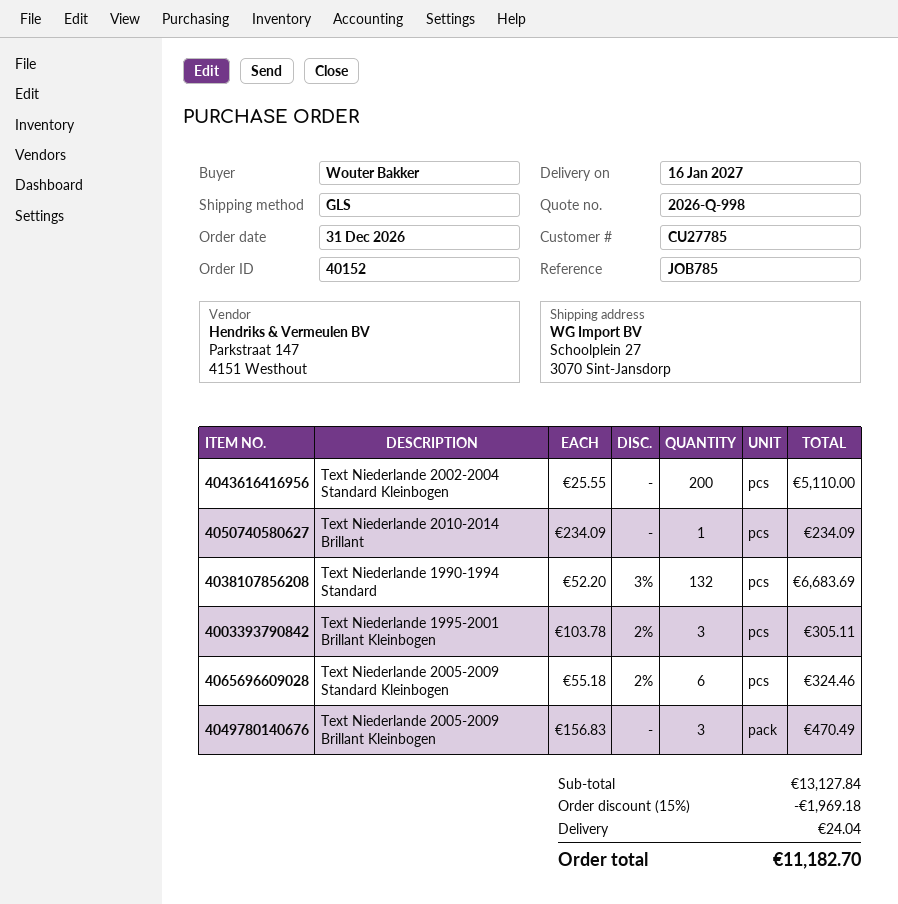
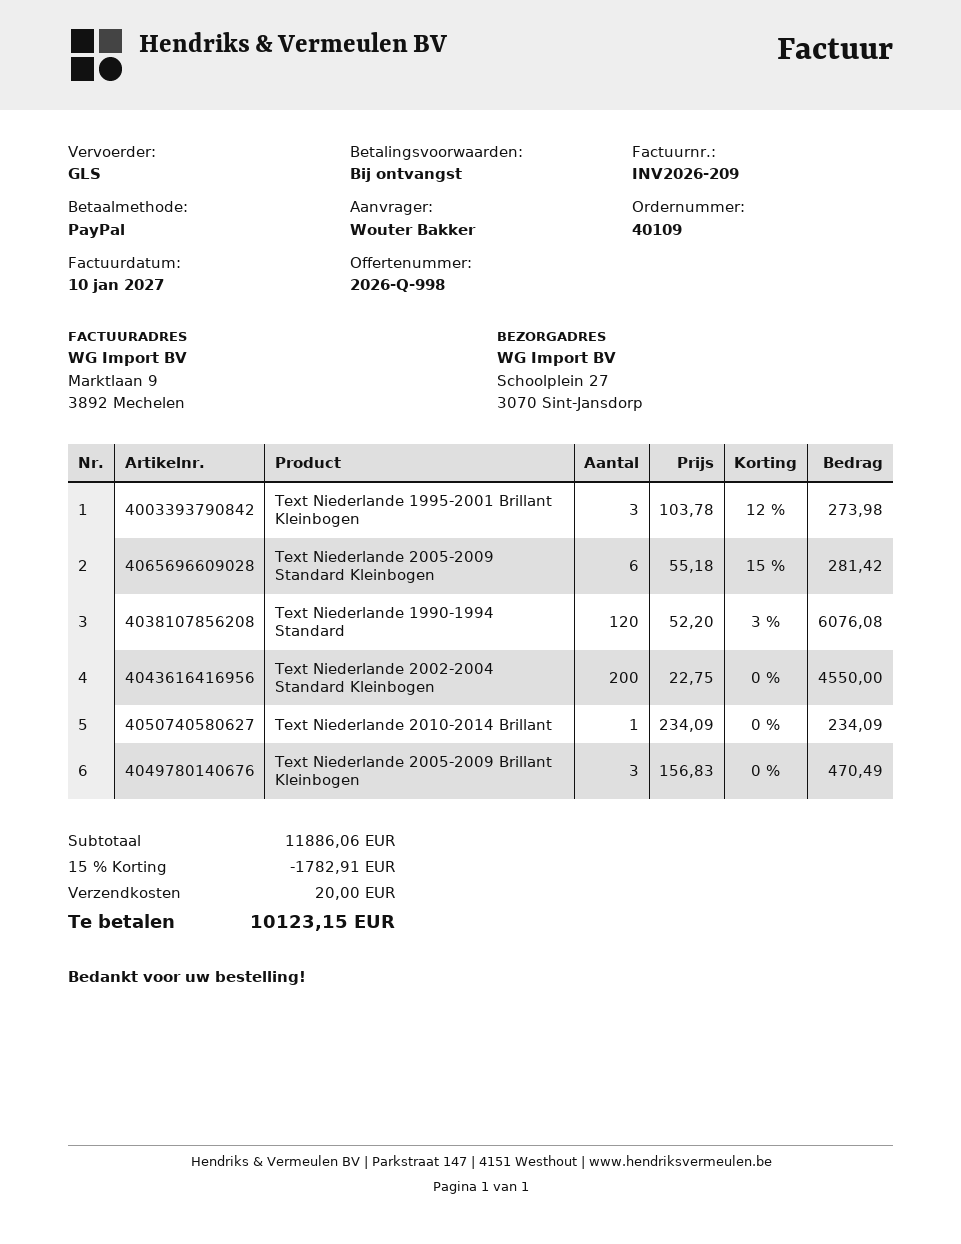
order number: 40152 -> 40109
Text Niederlande 2002-2004 Standard Kleinbogen: 200 x 25.55 = 5110.00 -> 200 x 22.75 = 4550.00
Text Niederlande 1990-1994 Standard: 132 x 52.20 - 3% = 6683.69 -> 120 x 52.20 - 3% = 6076.08
Text Niederlande 1995-2001 Brillant Kleinbogen: 3 x 103.78 - 2% = 305.11 -> 3 x 103.78 - 12% = 273.98
Text Niederlande 2005-2009 Standard Kleinbogen: 6 x 55.18 - 2% = 324.46 -> 6 x 55.18 - 15% = 281.42
subtotal: 13127.84 -> 11886.06
discount: 15% = 1969.18 -> 15% = 1782.91
shipping: 24.04 -> 20.00
total: 11182.70 -> 10123.15

